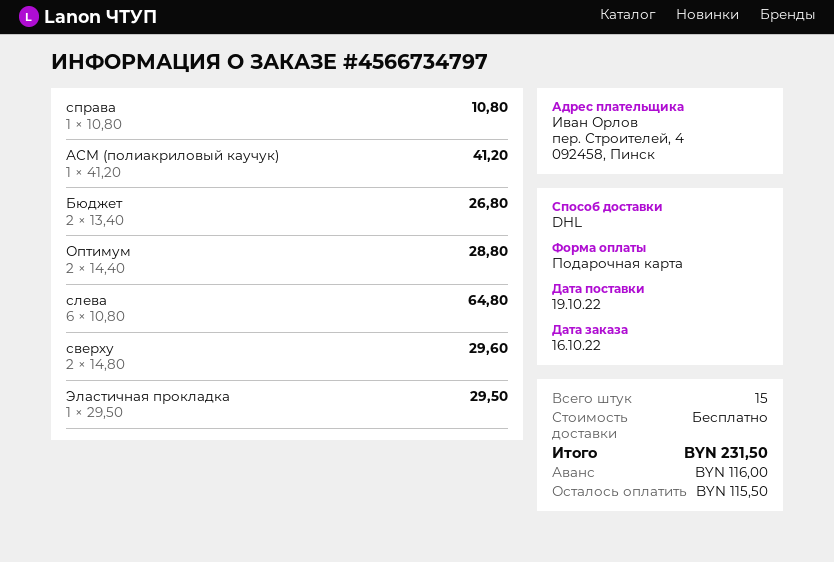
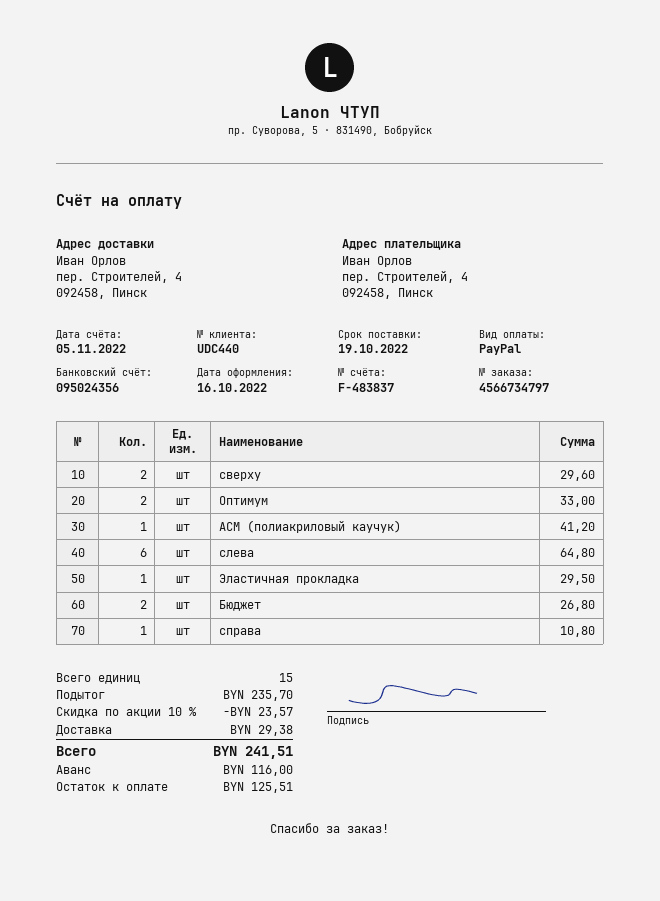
payment method: gift card -> PayPal
Оптимум: 2 for 28.80 -> 2 for 33.00
discount: none -> 10% = 23.57
shipping: 0.00 -> 29.38
total: 231.50 -> 241.51
balance: 115.50 -> 125.51

